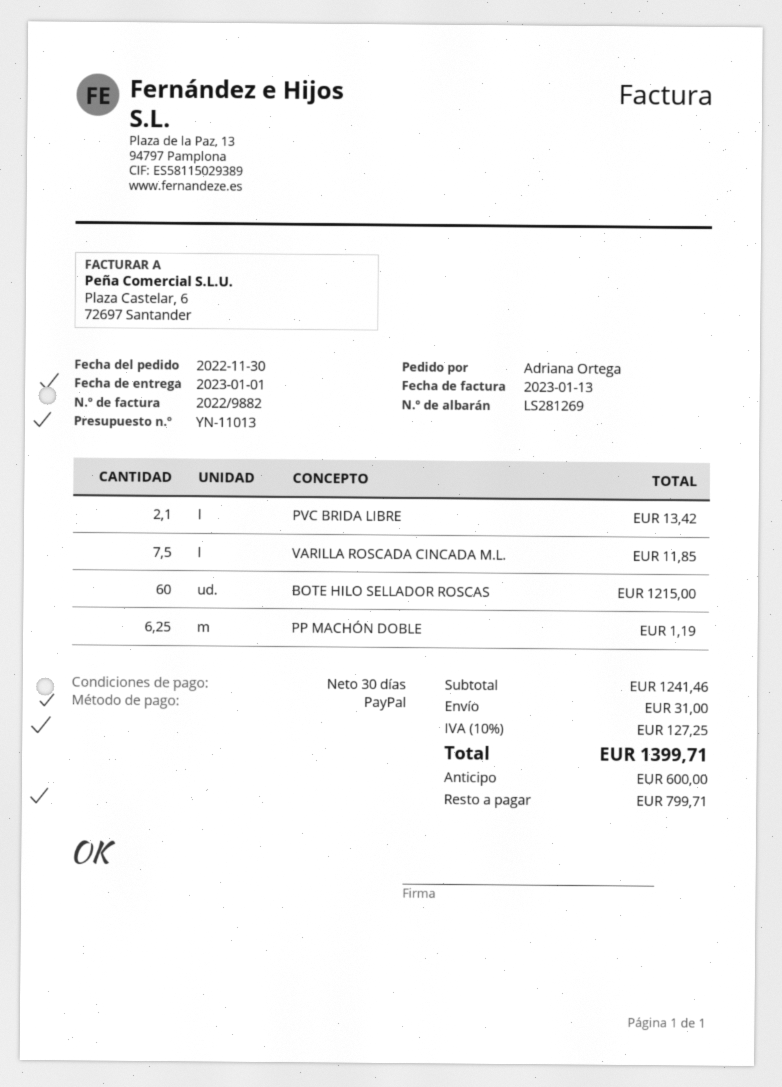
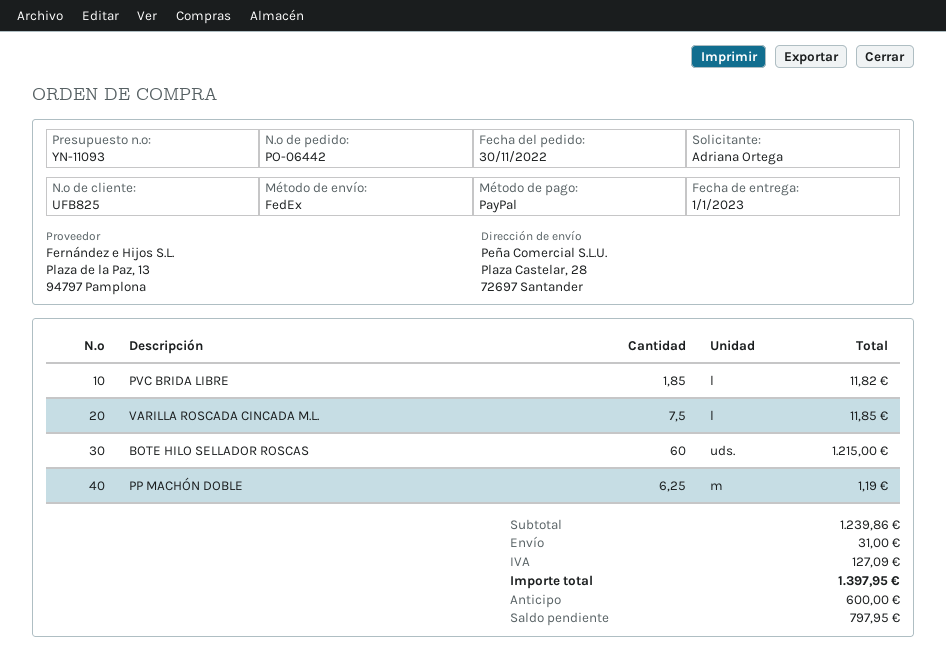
quote number: YN-11013 -> YN-11093
PVC BRIDA LIBRE: 2.1 for 13.42 -> 1.85 for 11.82
subtotal: 1241.46 -> 1239.86
tax: 127.25 -> 127.09
total: 1399.71 -> 1397.95
balance: 799.71 -> 797.95

